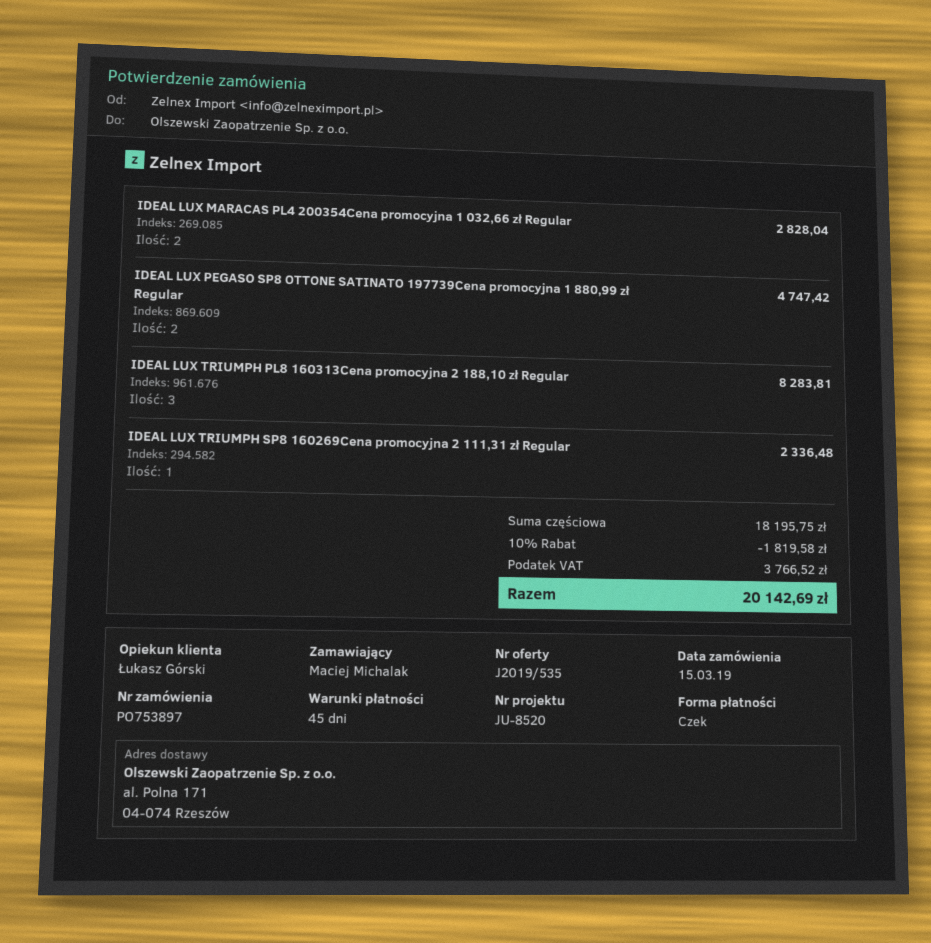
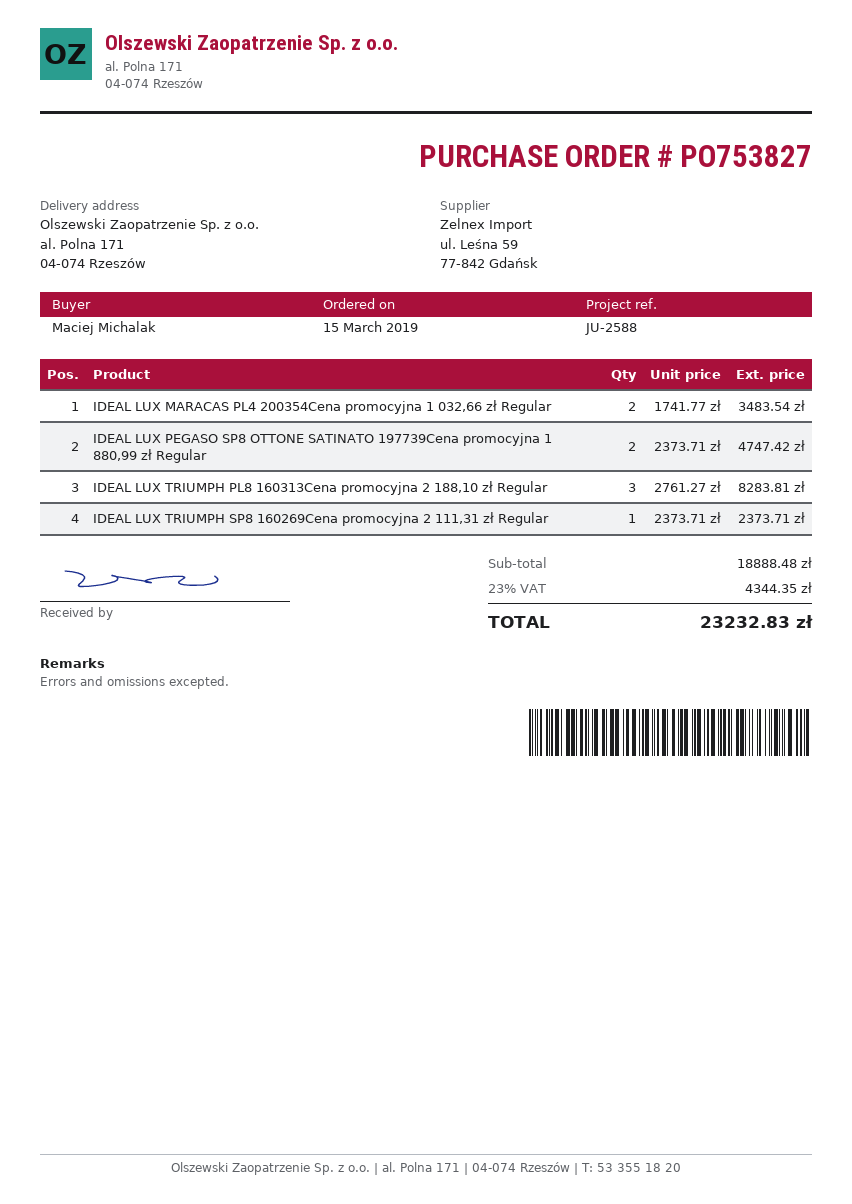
order number: PO753897 -> PO753827
reference: JU-8520 -> JU-2588
IDEAL LUX MARACAS PL4 200354Cena promocyjna 1 032,66 zł Regular: 2 for 2828.04 -> 2 for 3483.54
IDEAL LUX TRIUMPH SP8 160269Cena promocyjna 2 111,31 zł Regular: 1 for 2336.48 -> 1 for 2373.71
subtotal: 18195.75 -> 18888.48
discount: 10% = 1819.58 -> none
tax: 3766.52 -> 4344.35
total: 20142.69 -> 23232.83

